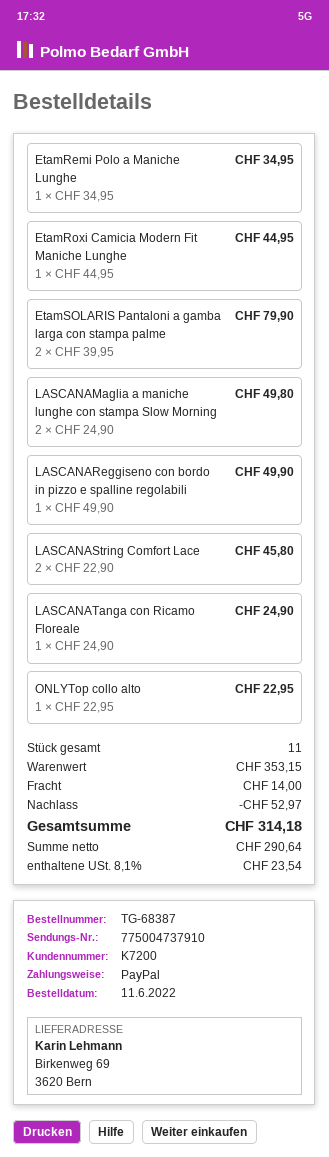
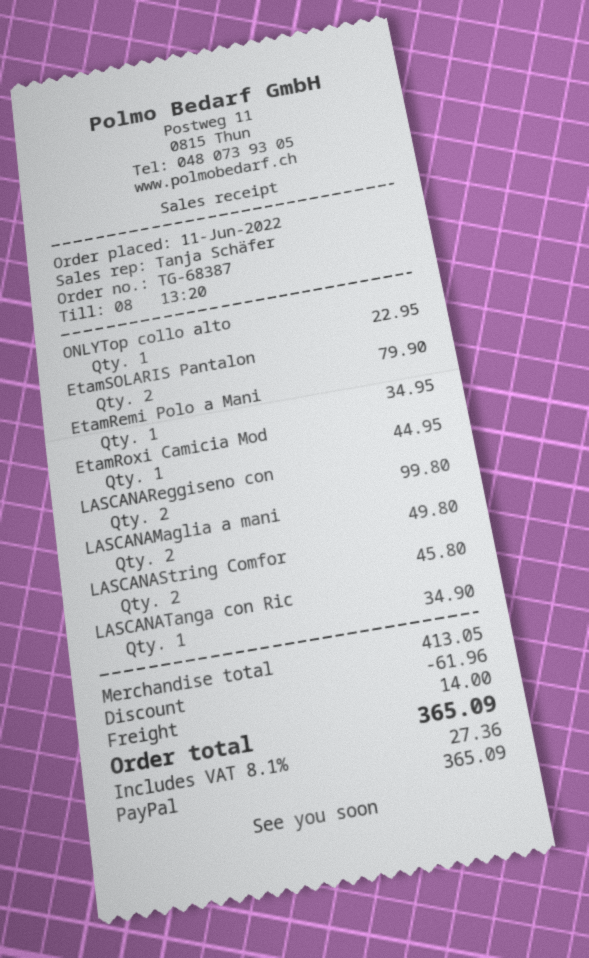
LASCANAReggiseno con bordo in pizzo e spalline regolabili: 1 for 49.90 -> 2 for 99.80
LASCANATanga con Ricamo Floreale: 1 for 24.90 -> 1 for 34.90
subtotal: 353.15 -> 413.05
discount: 52.97 -> 61.96
tax: 8.1% = 23.54 -> 8.1% = 27.36
total: 314.18 -> 365.09

